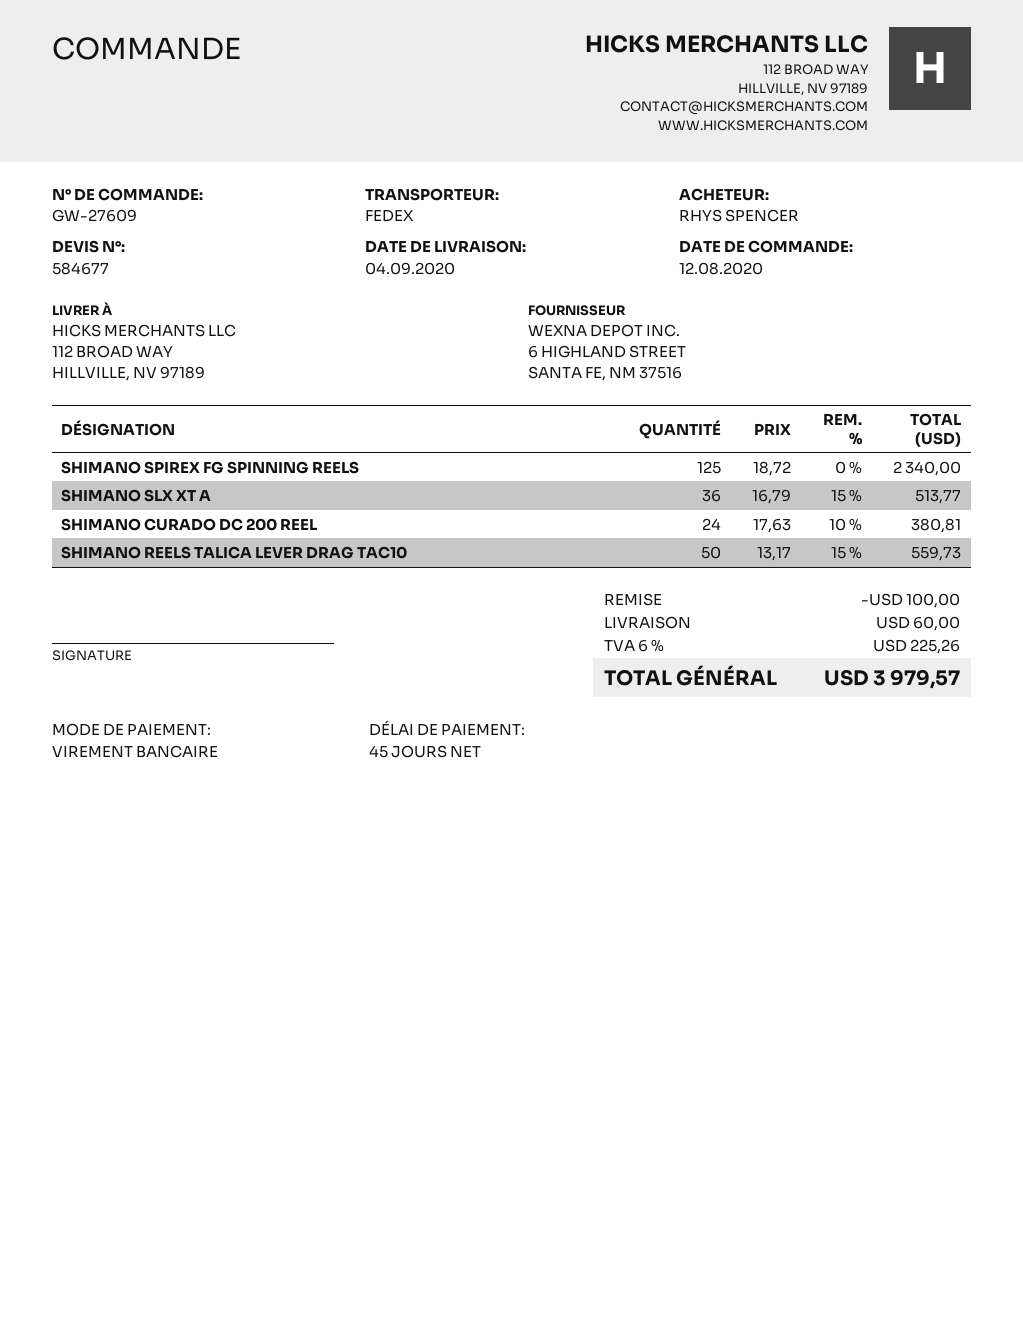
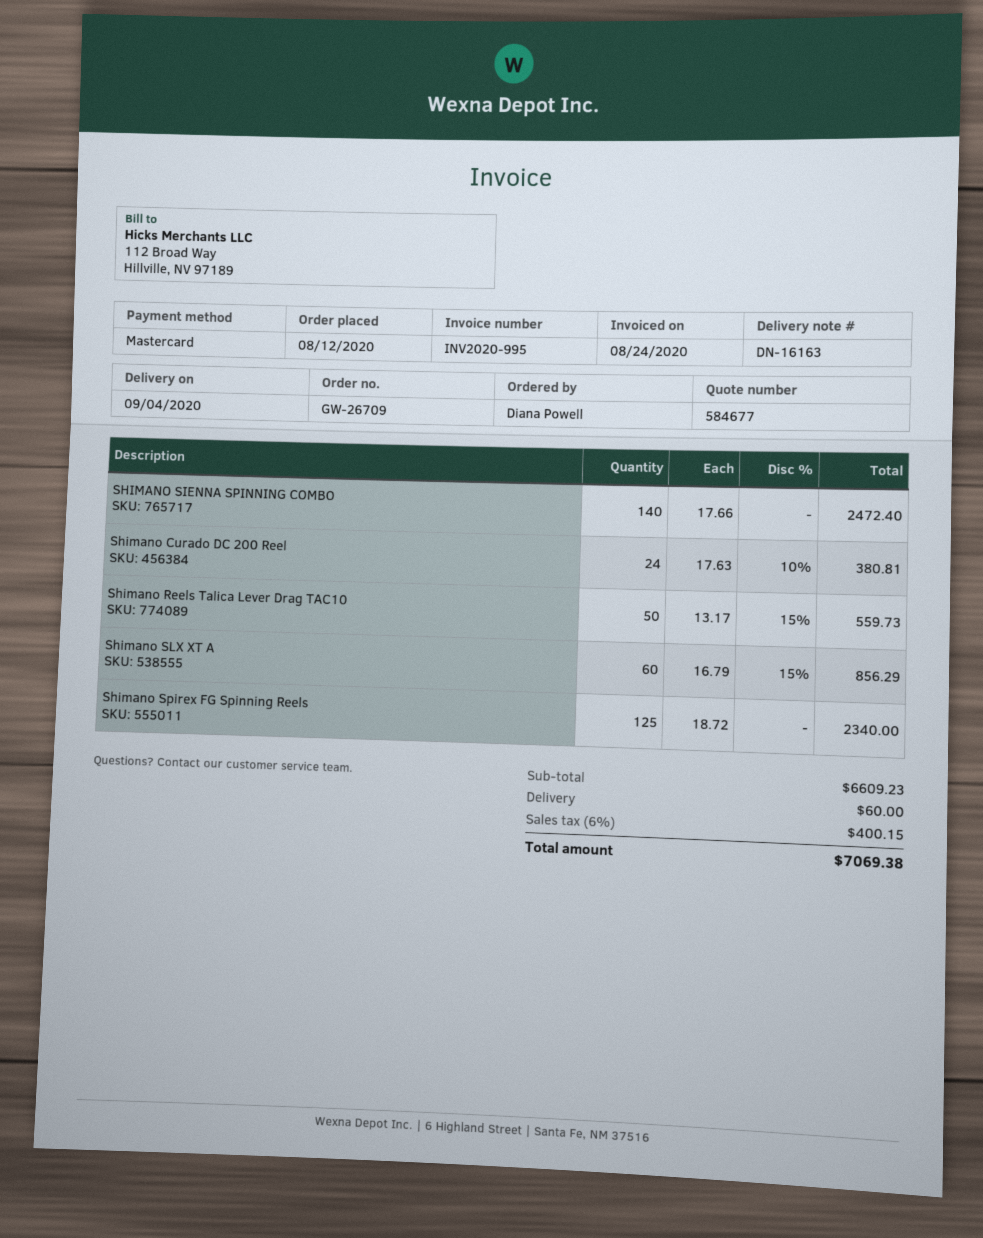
order number: GW-27609 -> GW-26709
ordered by: RHYS SPENCER -> Diana Powell
payment method: bank transfer -> Mastercard
SHIMANO SLX XT A: 36 x 16.79 - 15% = 513.77 -> 60 x 16.79 - 15% = 856.29
SHIMANO SIENNA SPINNING COMBO: none -> 140 x 17.66 = 2472.40
discount: 100.00 -> none
tax: 6% = 225.26 -> 6% = 400.15
total: 3979.57 -> 7069.38

